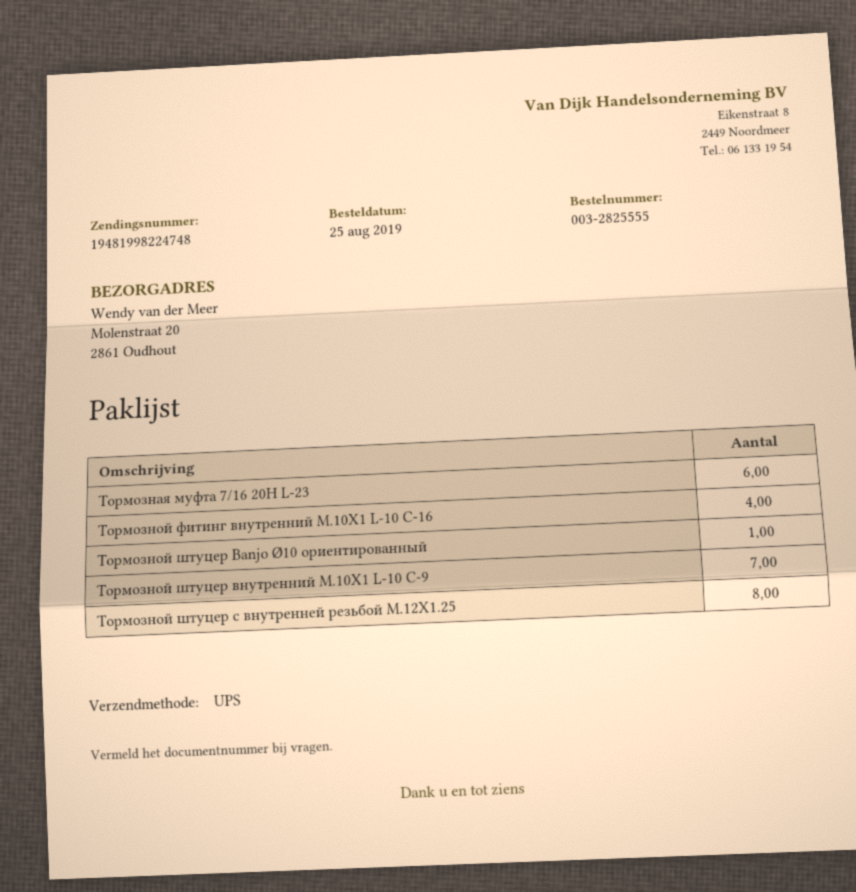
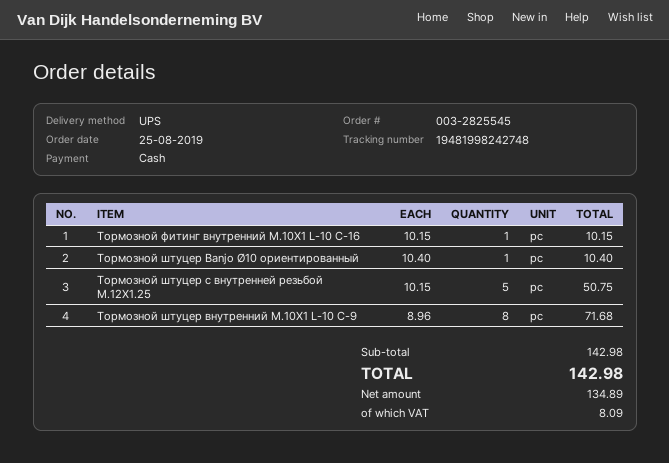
order number: 003-2825555 -> 003-2825545
tracking number: 19481998224748 -> 19481998242748
Тормозная муфта 7/16 20H L-23: 6 -> none
Тормозной фитинг внутренний M.10X1 L-10 C-16: 4 -> 1
Тормозной штуцер внутренний M.10X1 L-10 C-9: 7 -> 8
Тормозной штуцер с внутренней резьбой M.12X1.25: 8 -> 5

